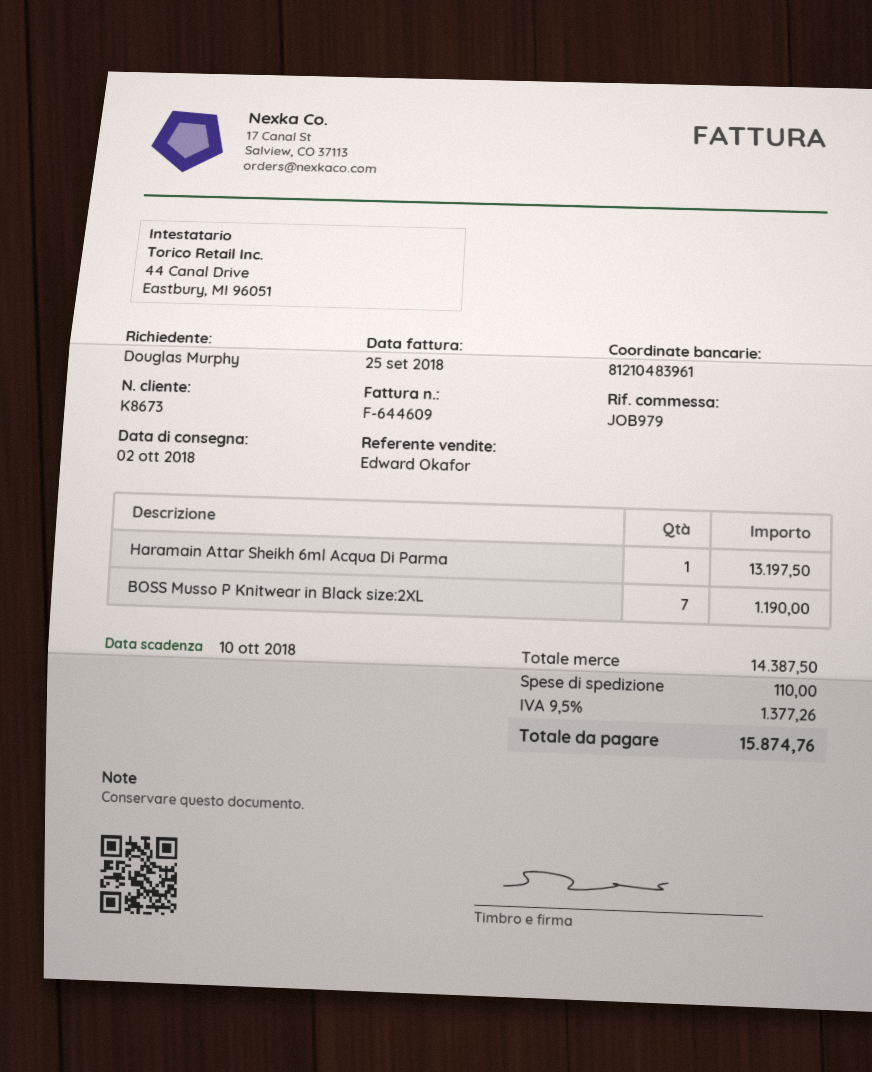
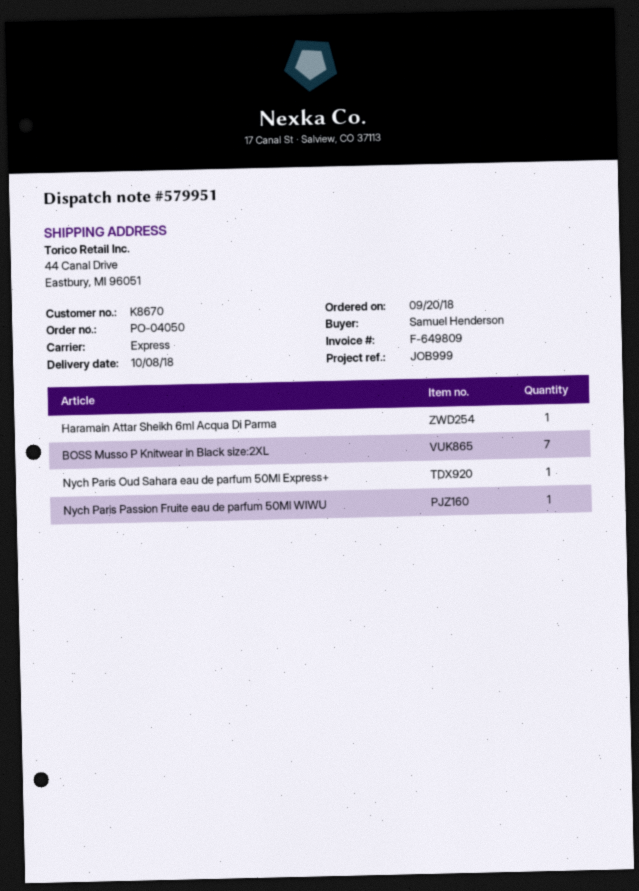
delivery date: 2018-10-02 -> 2018-10-08
invoice number: F-644609 -> F-649809
customer number: K8673 -> K8670
reference: JOB979 -> JOB999
ordered by: Douglas Murphy -> Samuel Henderson
Nych Paris Oud Sahara eau de parfum 50Ml Express+: none -> 1
Nych Paris Passion Fruite eau de parfum 50Ml WIWU: none -> 1

